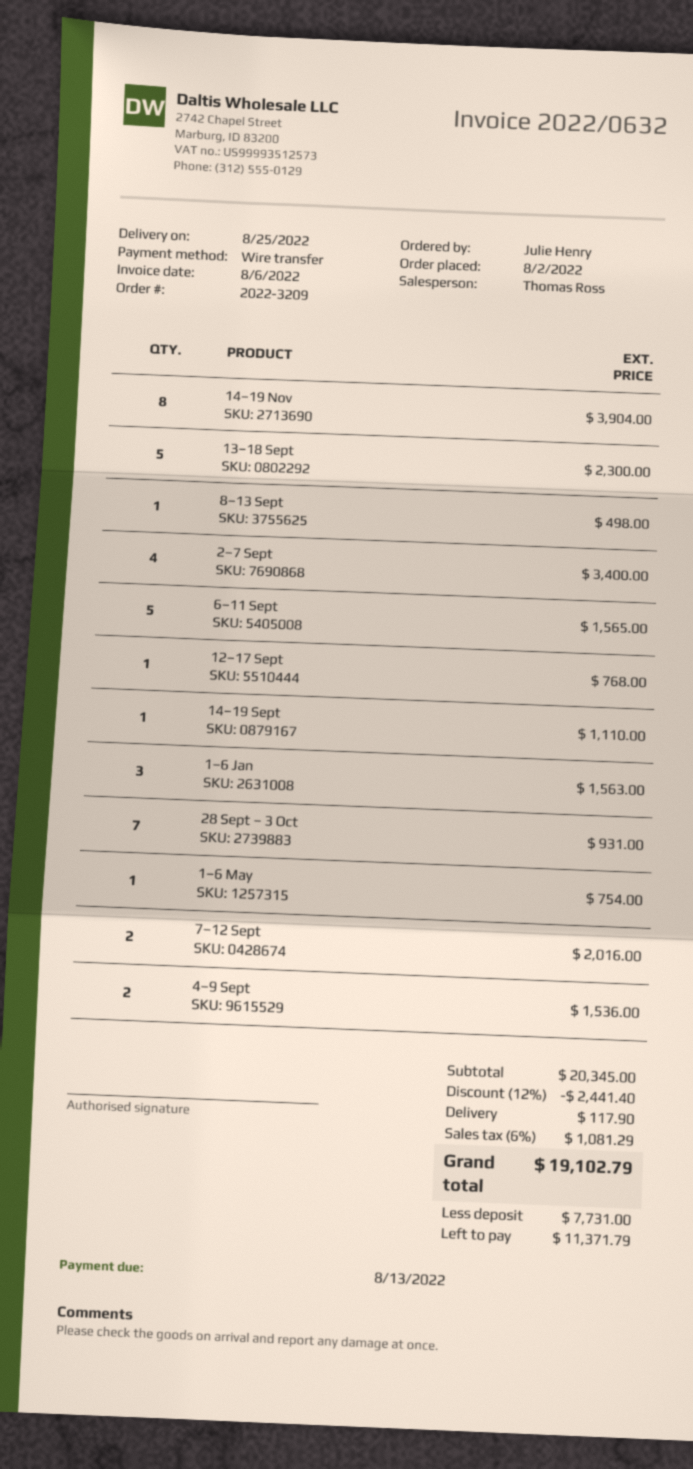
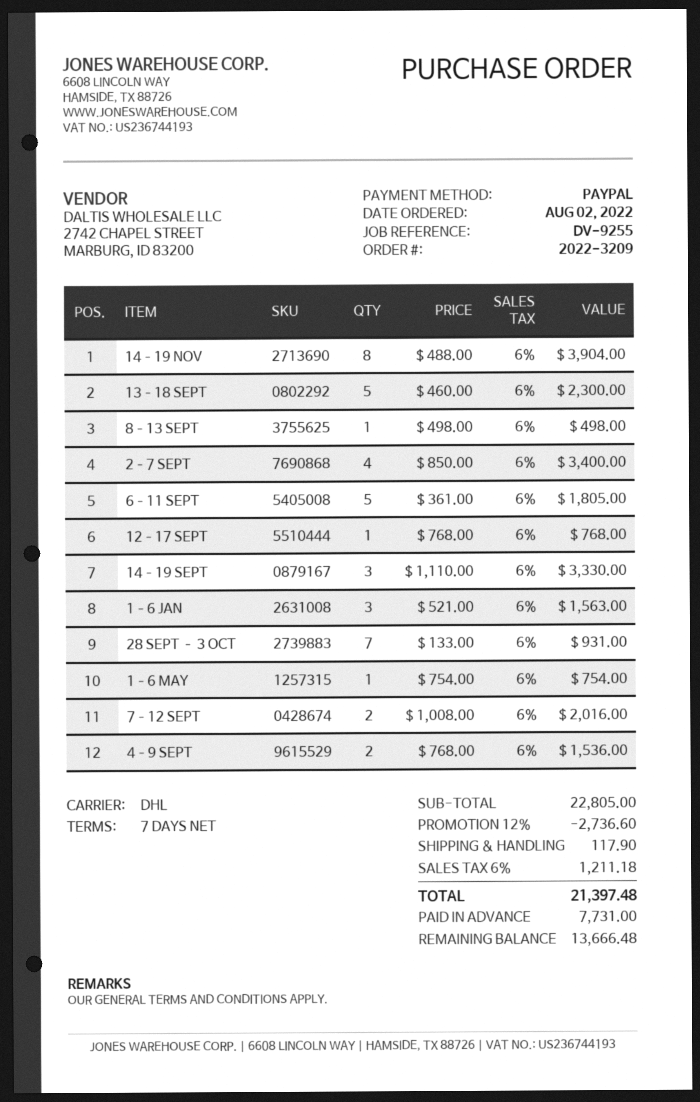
payment method: bank transfer -> PayPal
6–11 Sept: 5 for 1565.00 -> 5 for 1805.00
14–19 Sept: 1 for 1110.00 -> 3 for 3330.00
subtotal: 20345.00 -> 22805.00
discount: 12% = 2441.40 -> 12% = 2736.60
tax: 6% = 1081.29 -> 6% = 1211.18
total: 19102.79 -> 21397.48
balance: 11371.79 -> 13666.48

